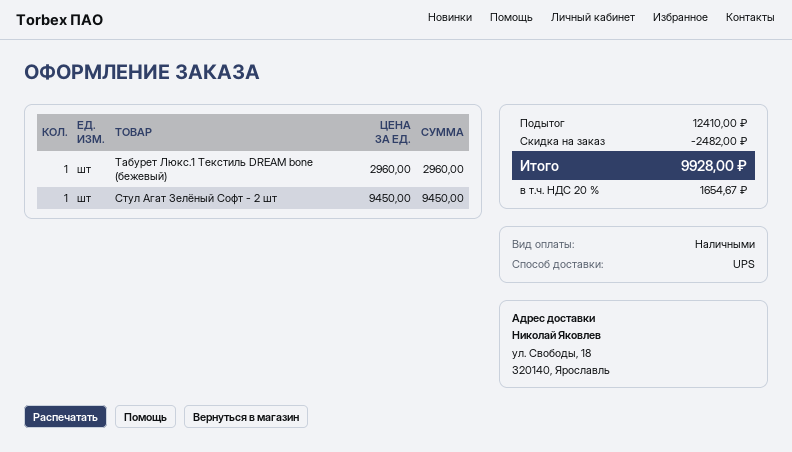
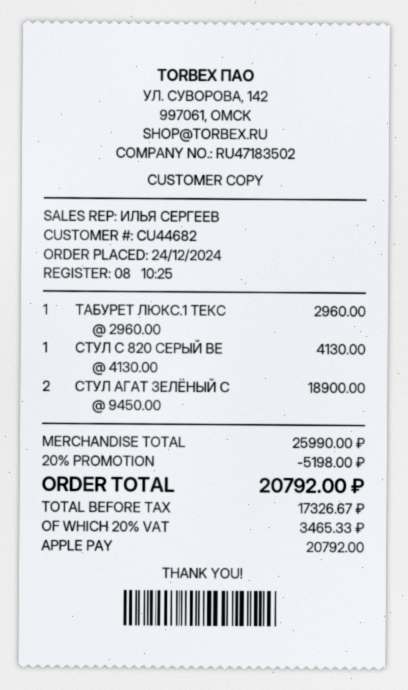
payment method: cash -> Apple Pay
Стул Агат Зелёный Софт - 2 шт: 1 x 9450.00 = 9450.00 -> 2 x 9450.00 = 18900.00
СТУЛ С 820 СЕРЫЙ ВЕ: none -> 1 x 4130.00 = 4130.00
subtotal: 12410.00 -> 25990.00
discount: 2482.00 -> 5198.00
tax: 20% = 1654.67 -> 20% = 3465.33
total: 9928.00 -> 20792.00

